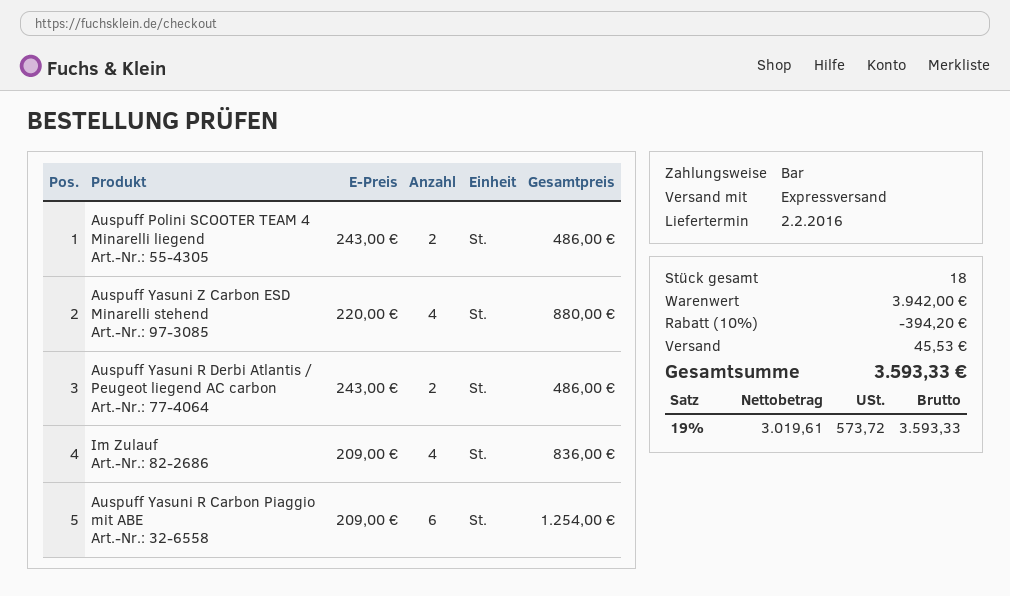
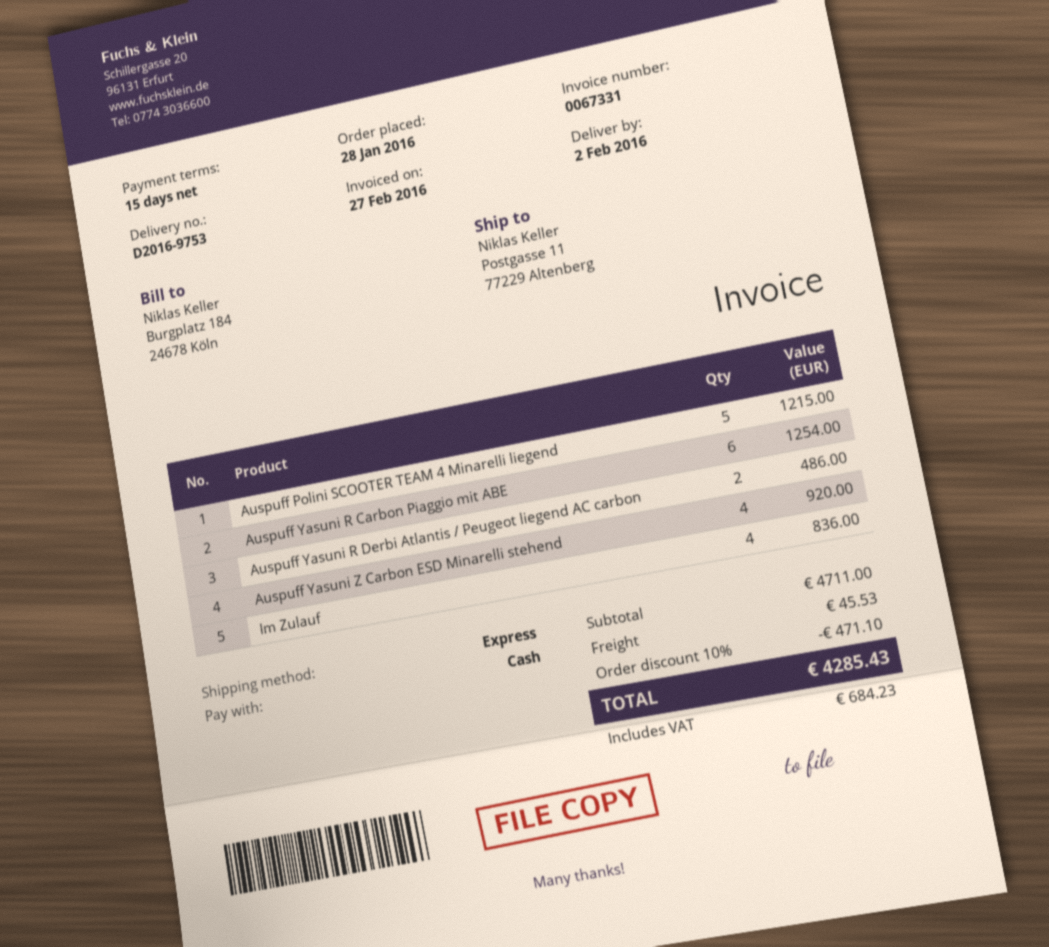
Auspuff Polini SCOOTER TEAM 4 Minarelli liegend: 2 for 486.00 -> 5 for 1215.00
Auspuff Yasuni Z Carbon ESD Minarelli stehend: 4 for 880.00 -> 4 for 920.00
subtotal: 3942.00 -> 4711.00
discount: 10% = 394.20 -> 10% = 471.10
tax: 573.72 -> 684.23
total: 3593.33 -> 4285.43

